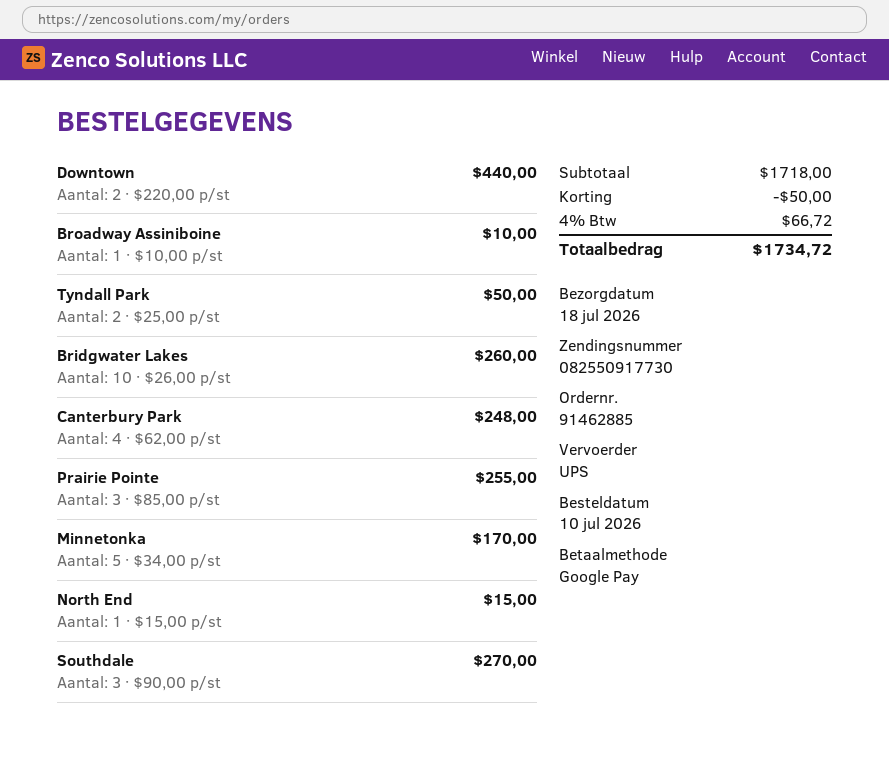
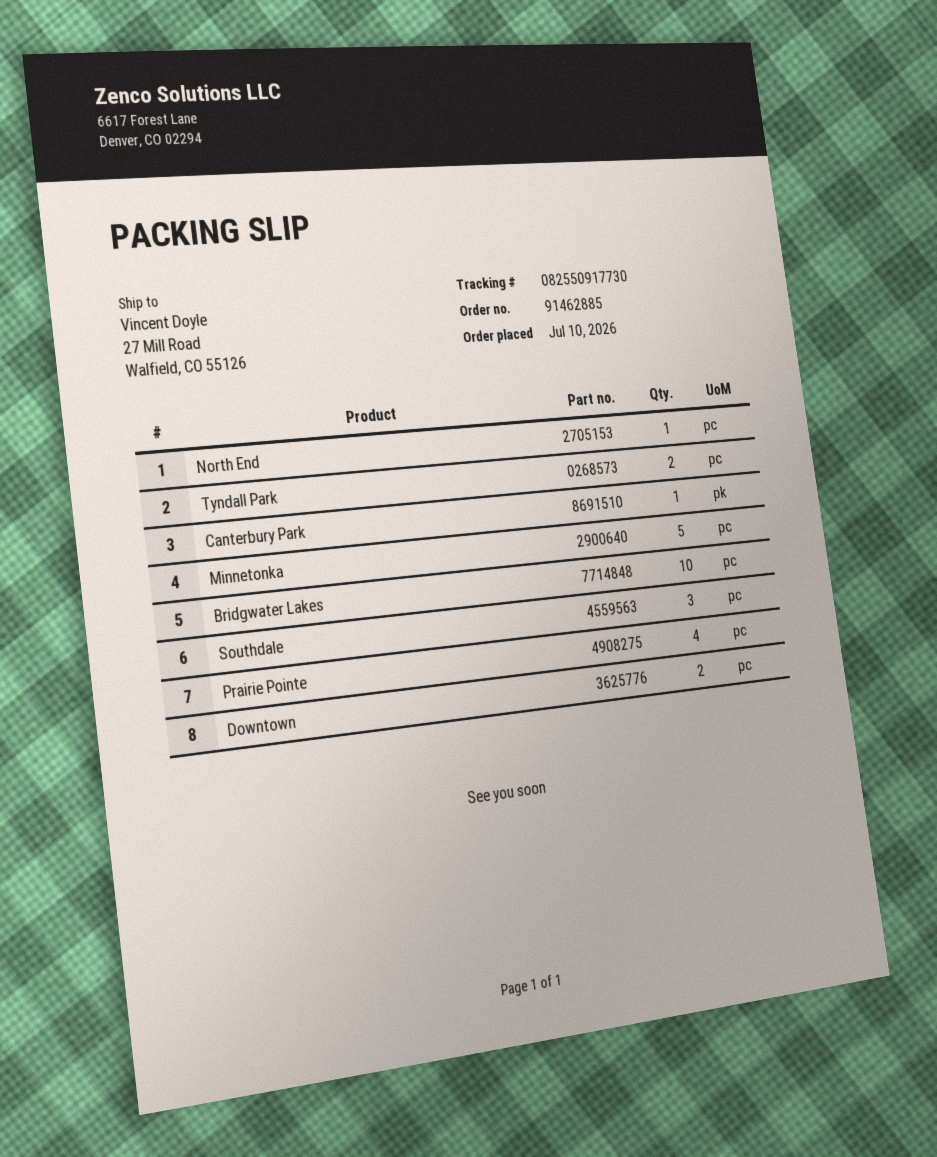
Broadway Assiniboine: 1 -> none
Canterbury Park: 4 -> 1
Prairie Pointe: 3 -> 4

